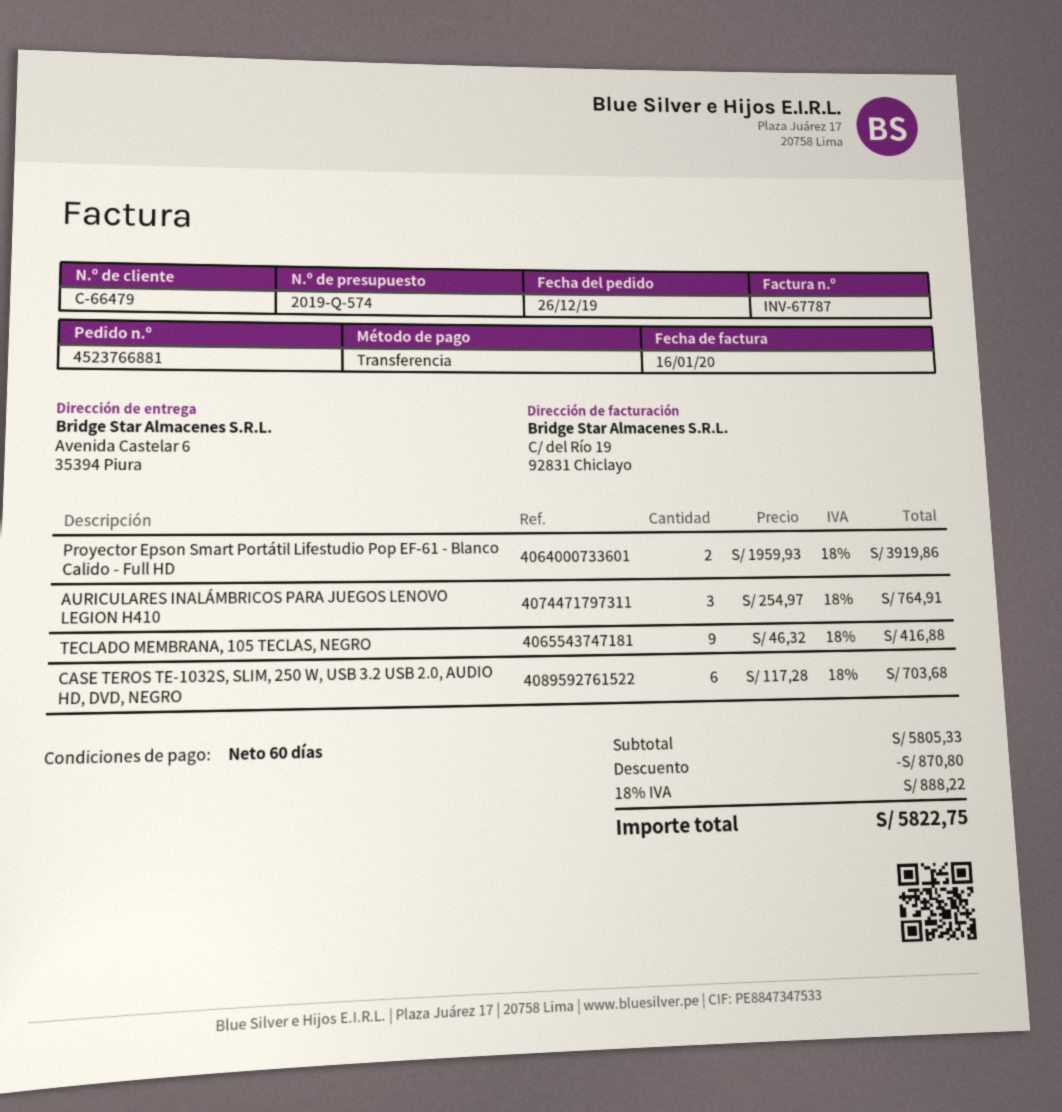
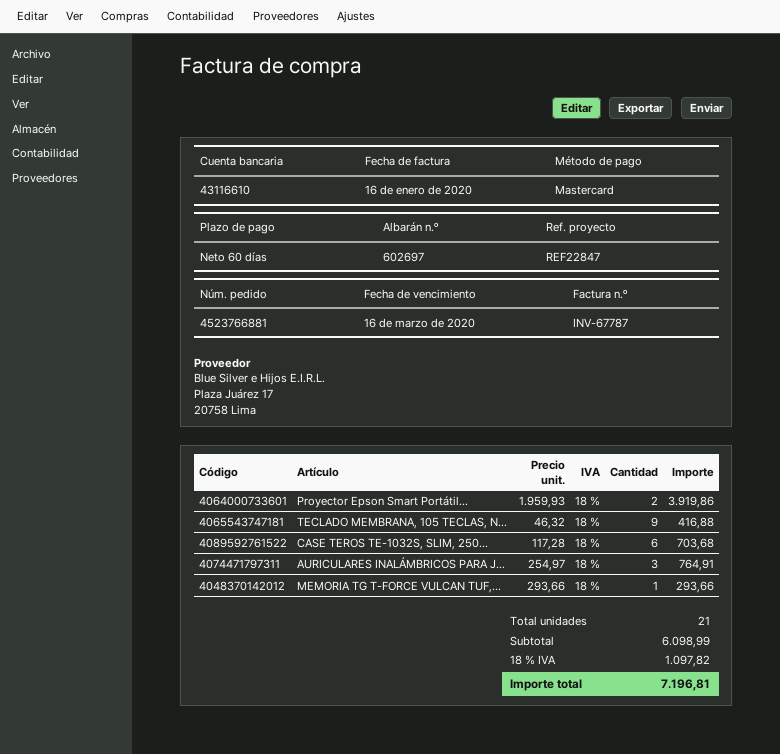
payment method: bank transfer -> Mastercard
MEMORIA TG T-FORCE VULCAN TUF,...: none -> 1 x 293.66 = 293.66
subtotal: 5805.33 -> 6098.99
discount: 870.80 -> none
tax: 18% = 888.22 -> 18% = 1097.82
total: 5822.75 -> 7196.81

